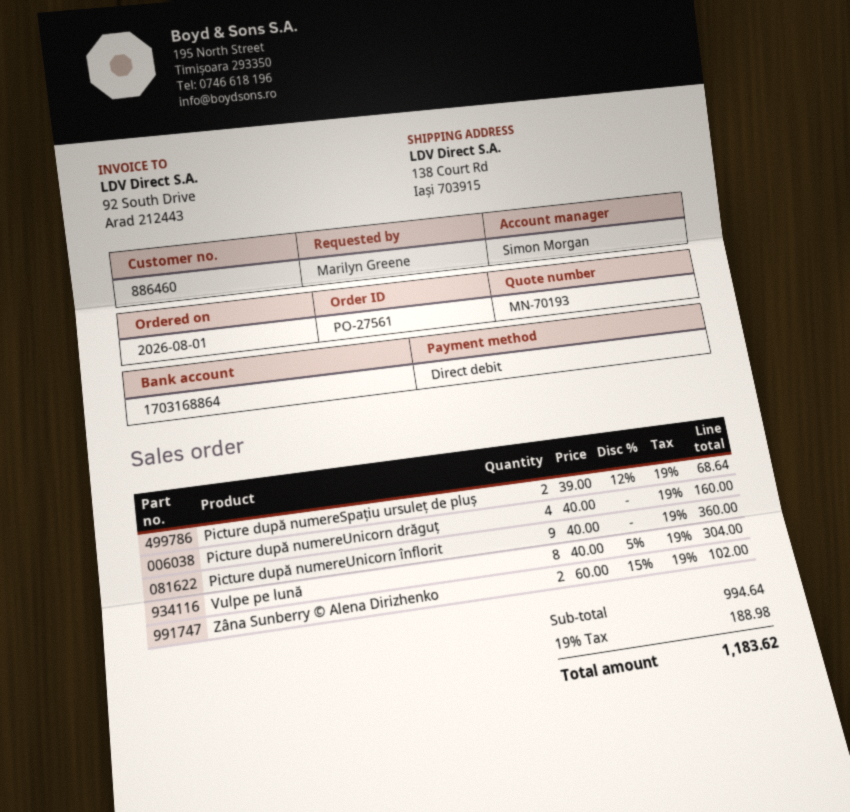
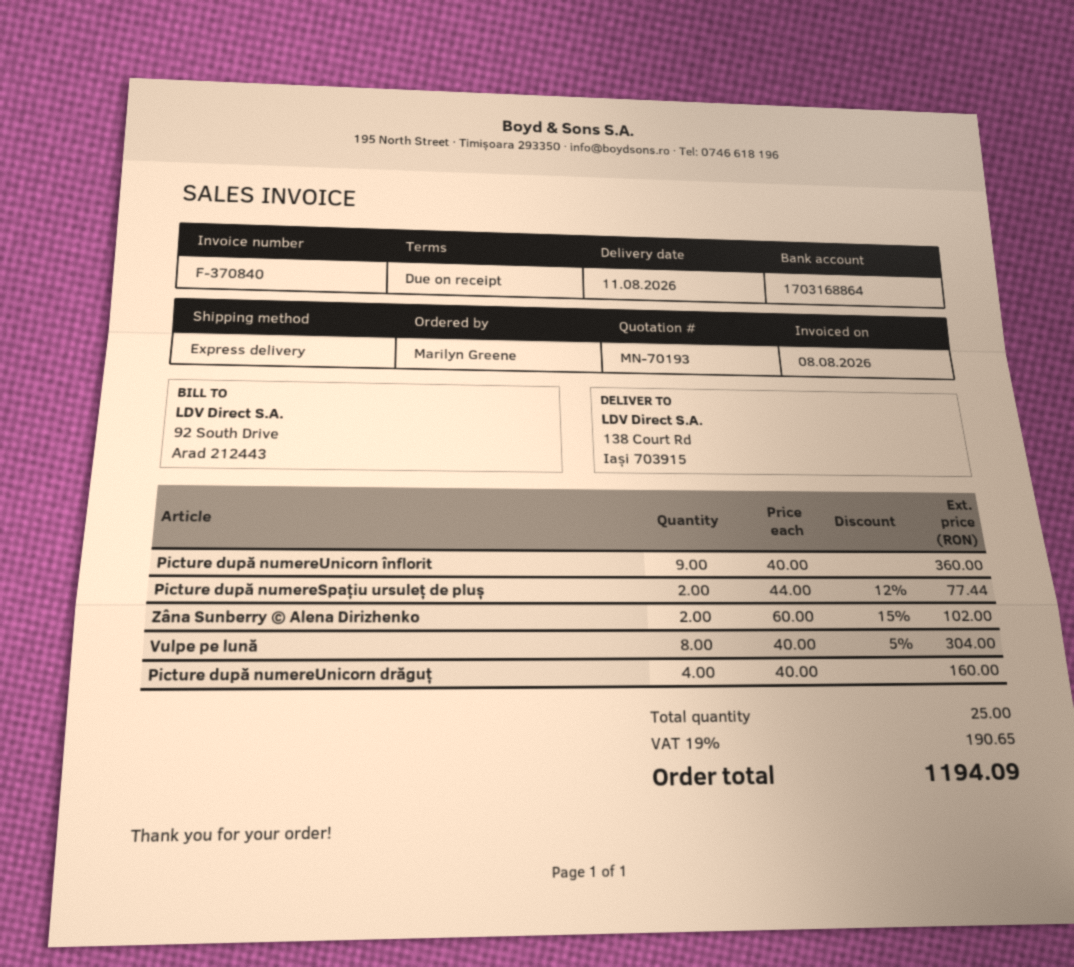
Picture după numereSpațiu ursuleț de pluș: 2 x 39.00 - 12% = 68.64 -> 2 x 44.00 - 12% = 77.44
tax: 19% = 188.98 -> 19% = 190.65
total: 1183.62 -> 1194.09

